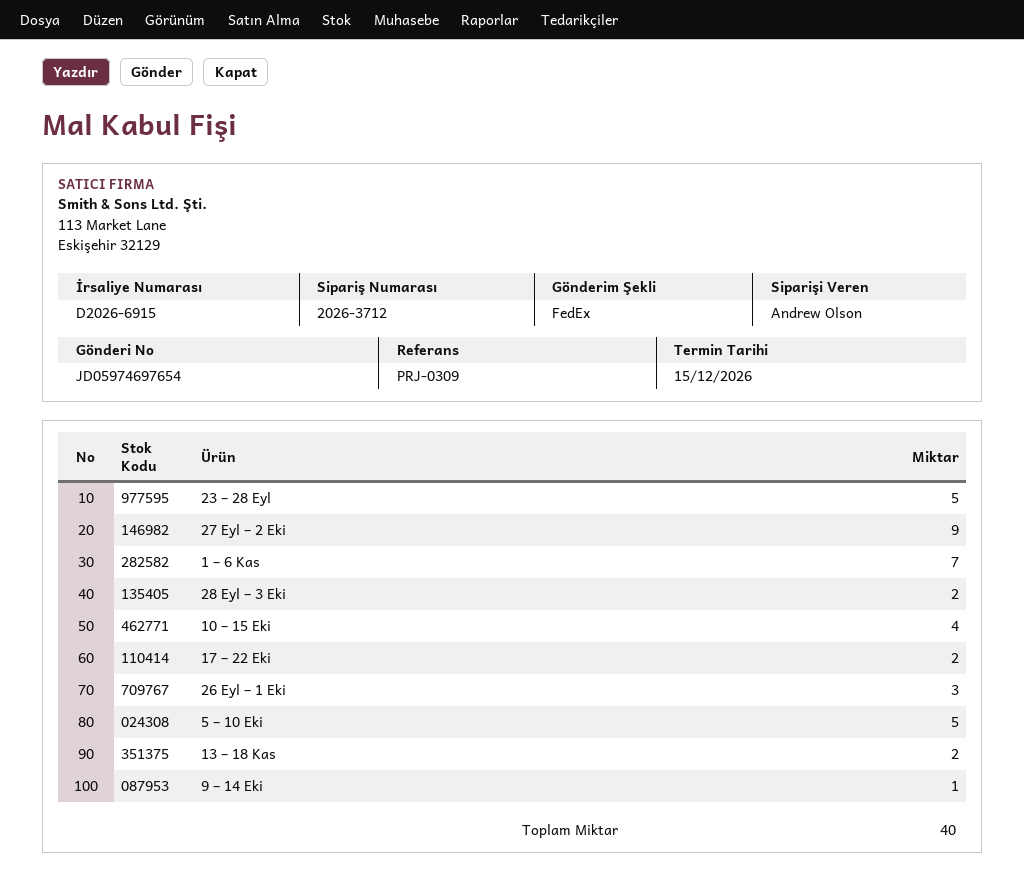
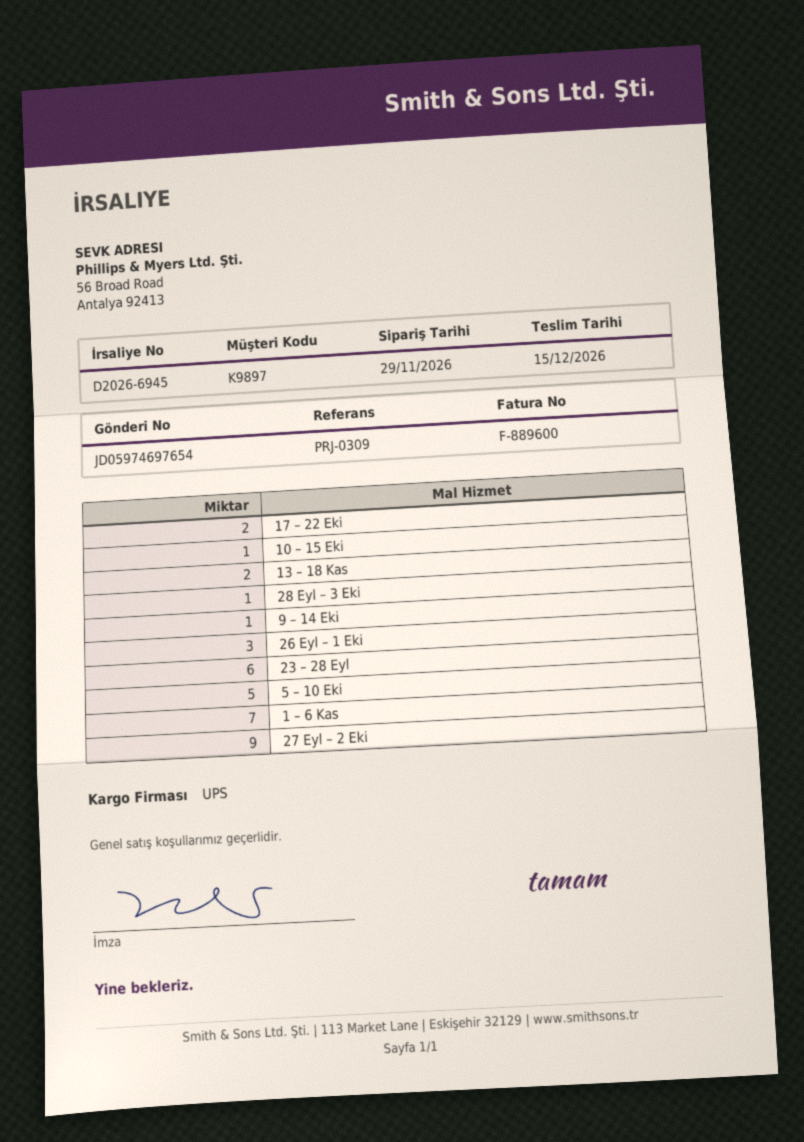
delivery note number: D2026-6915 -> D2026-6945
shipping method: FedEx -> UPS
23 – 28 Eyl: 5 -> 6
28 Eyl – 3 Eki: 2 -> 1
10 – 15 Eki: 4 -> 1

